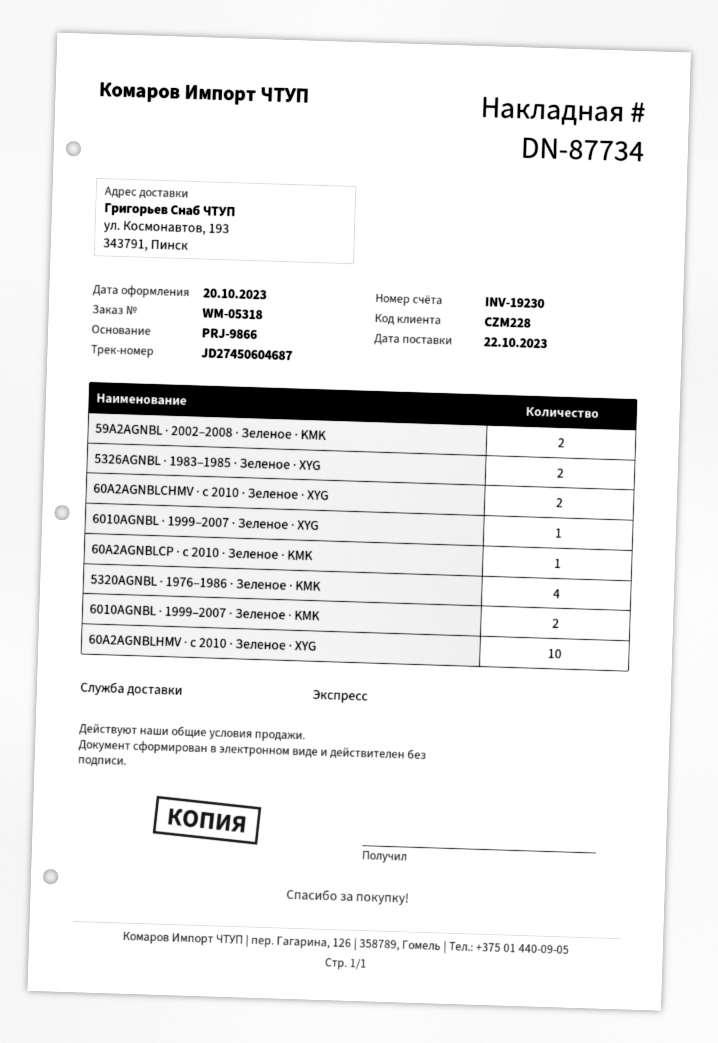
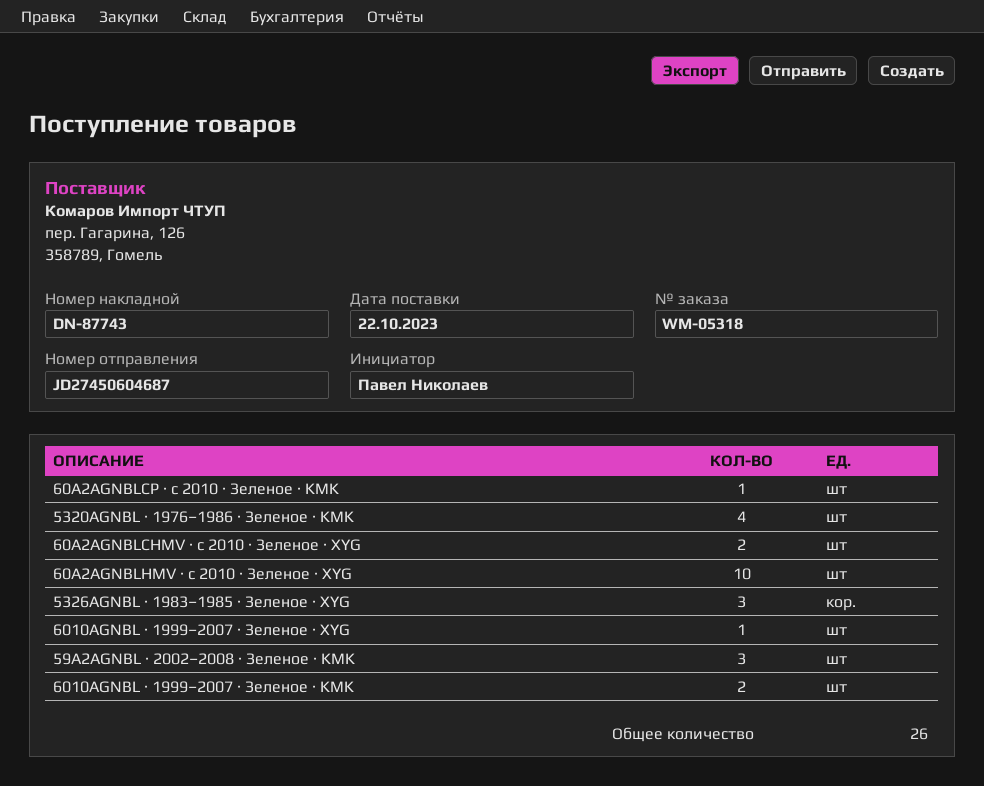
delivery note number: DN-87734 -> DN-87743
59A2AGNBL · 2002–2008 · Зеленое · KMK: 2 -> 3
5326AGNBL · 1983–1985 · Зеленое · XYG: 2 -> 3

